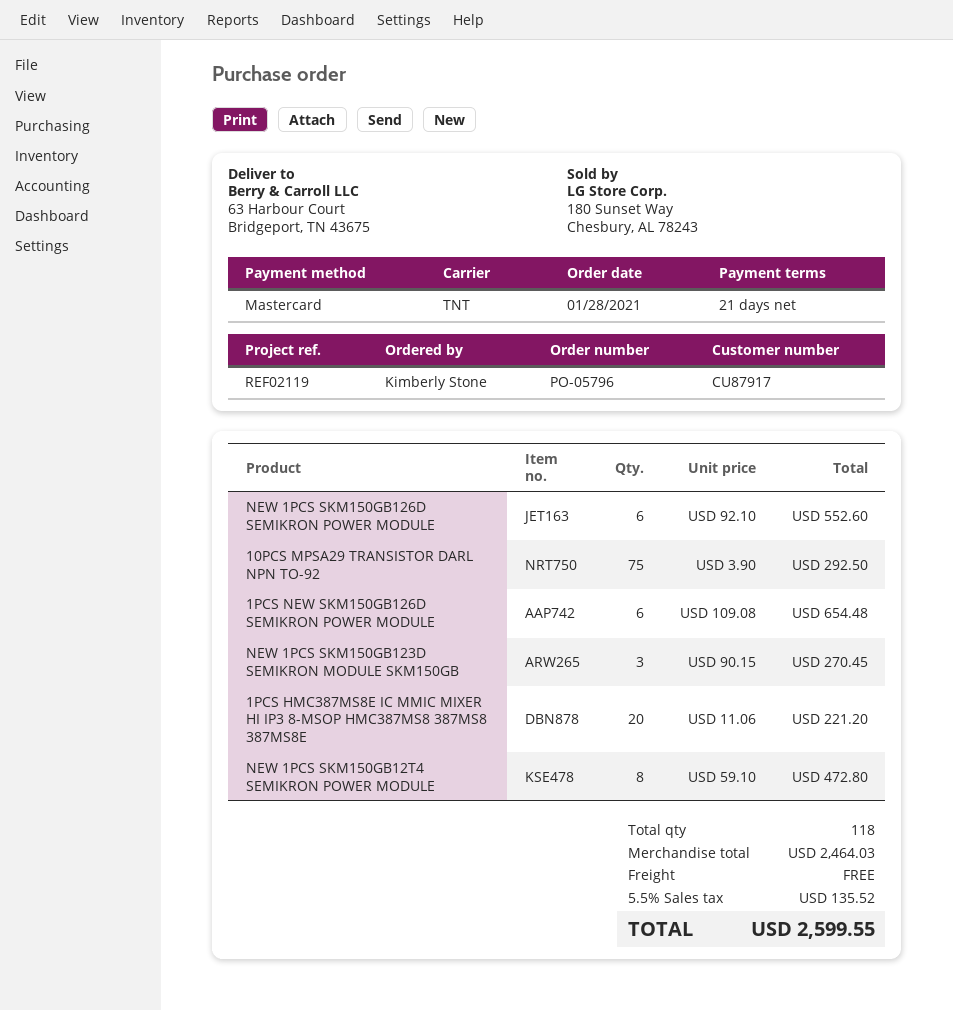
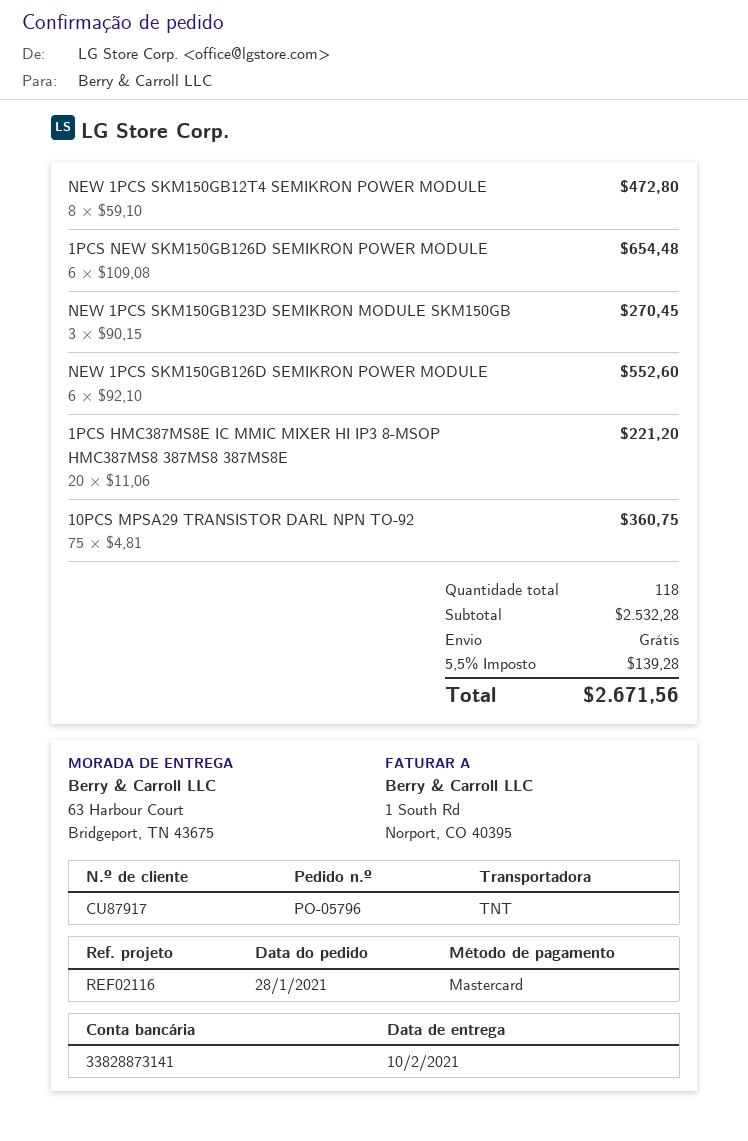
reference: REF02119 -> REF02116
10PCS MPSA29 TRANSISTOR DARL NPN TO-92: 75 x 3.90 = 292.50 -> 75 x 4.81 = 360.75
subtotal: 2464.03 -> 2532.28
tax: 5.5% = 135.52 -> 5.5% = 139.28
total: 2599.55 -> 2671.56

